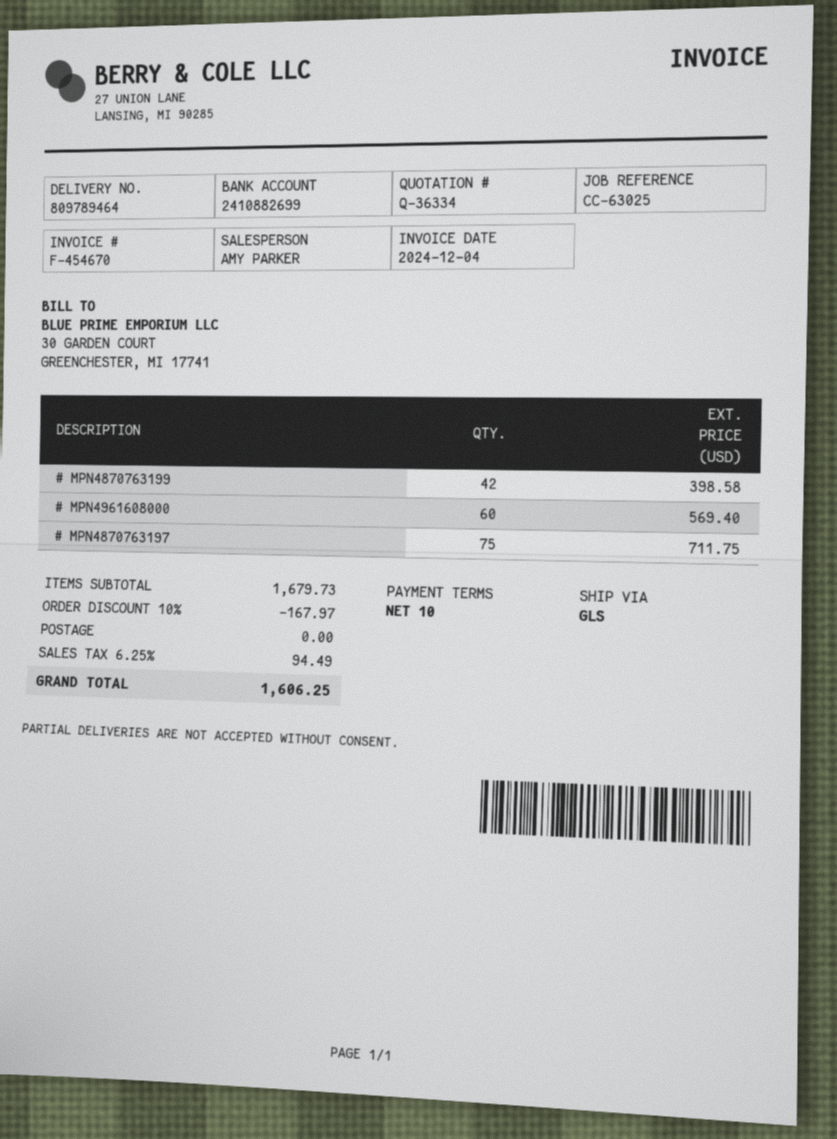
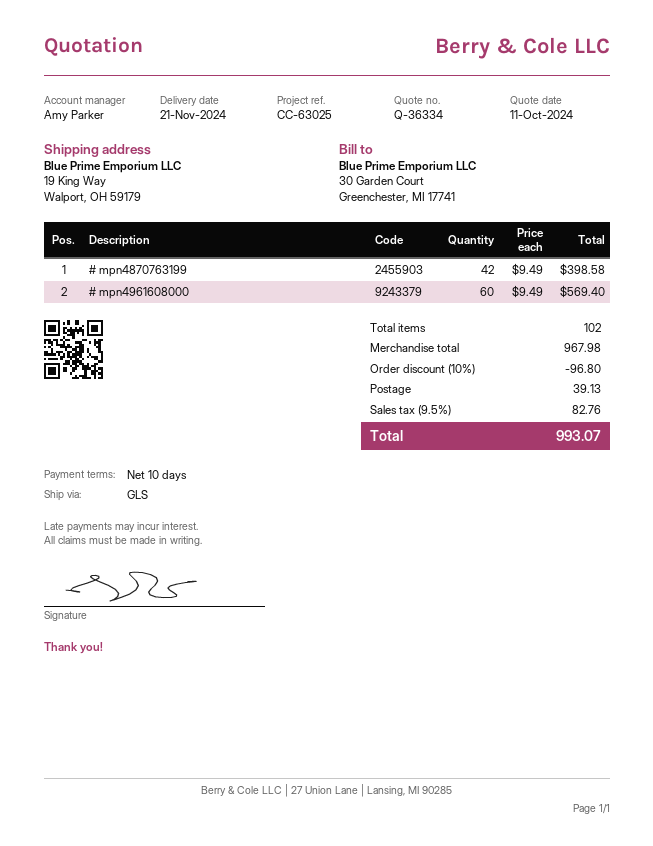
# MPN4870763197: 75 for 711.75 -> none
subtotal: 1679.73 -> 967.98
discount: 10% = 167.97 -> 10% = 96.80
shipping: 0.00 -> 39.13
tax: 6.25% = 94.49 -> 9.5% = 82.76
total: 1606.25 -> 993.07

